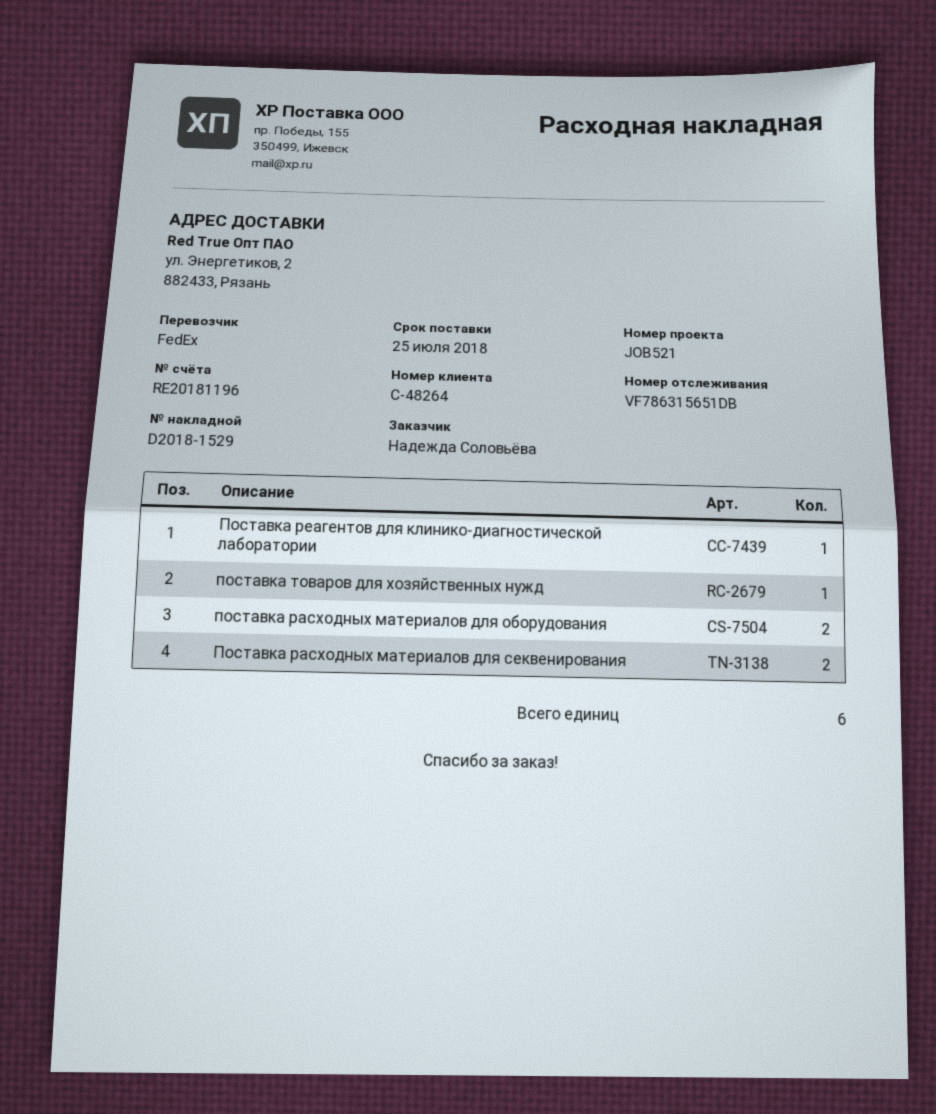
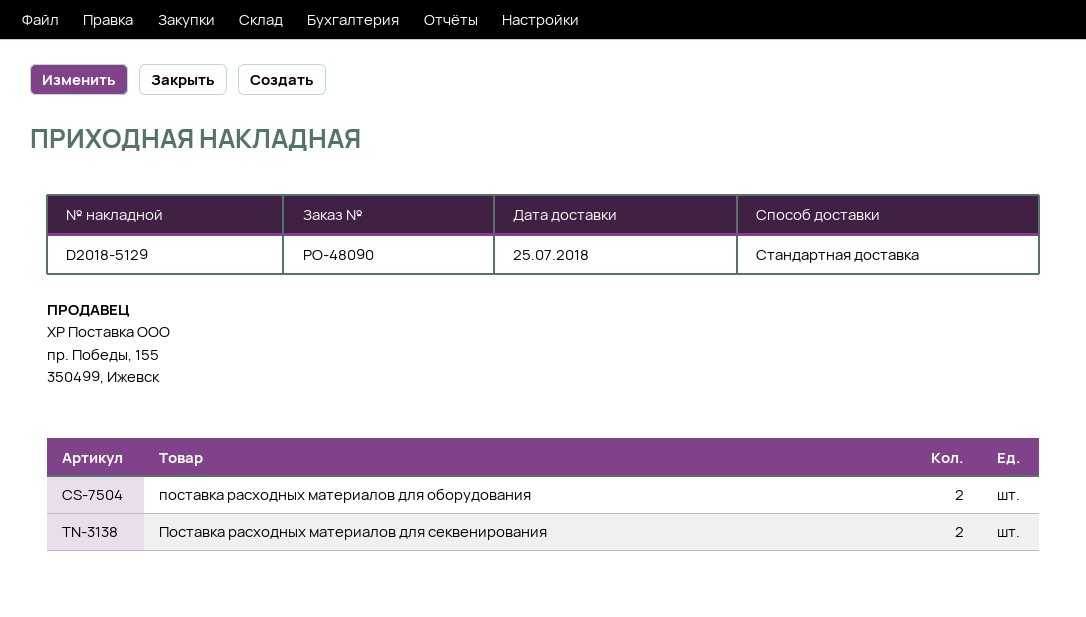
delivery note number: D2018-1529 -> D2018-5129
shipping method: FedEx -> standard
Поставка реагентов для клинико-диагностической лаборатории: 1 -> none
поставка товаров для хозяйственных нужд: 1 -> none

